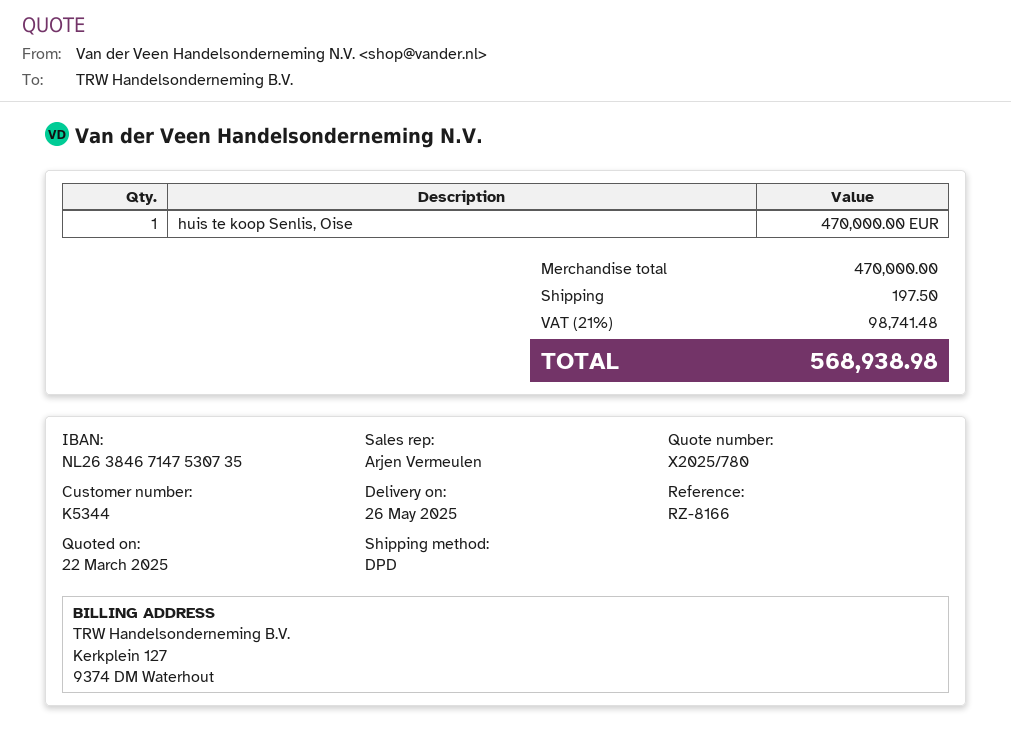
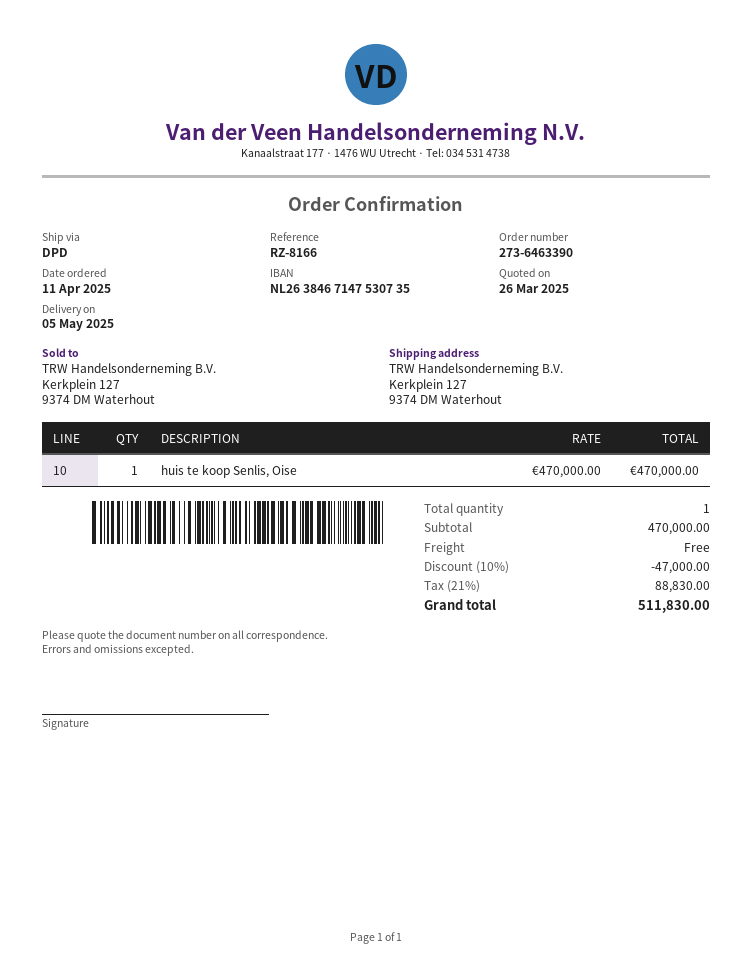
quote date: 2025-03-22 -> 2025-03-26
delivery date: 2025-05-26 -> 2025-05-05
discount: none -> 10% = 47000.00
shipping: 197.50 -> 0.00
tax: 21% = 98741.48 -> 21% = 88830.00
total: 568938.98 -> 511830.00

